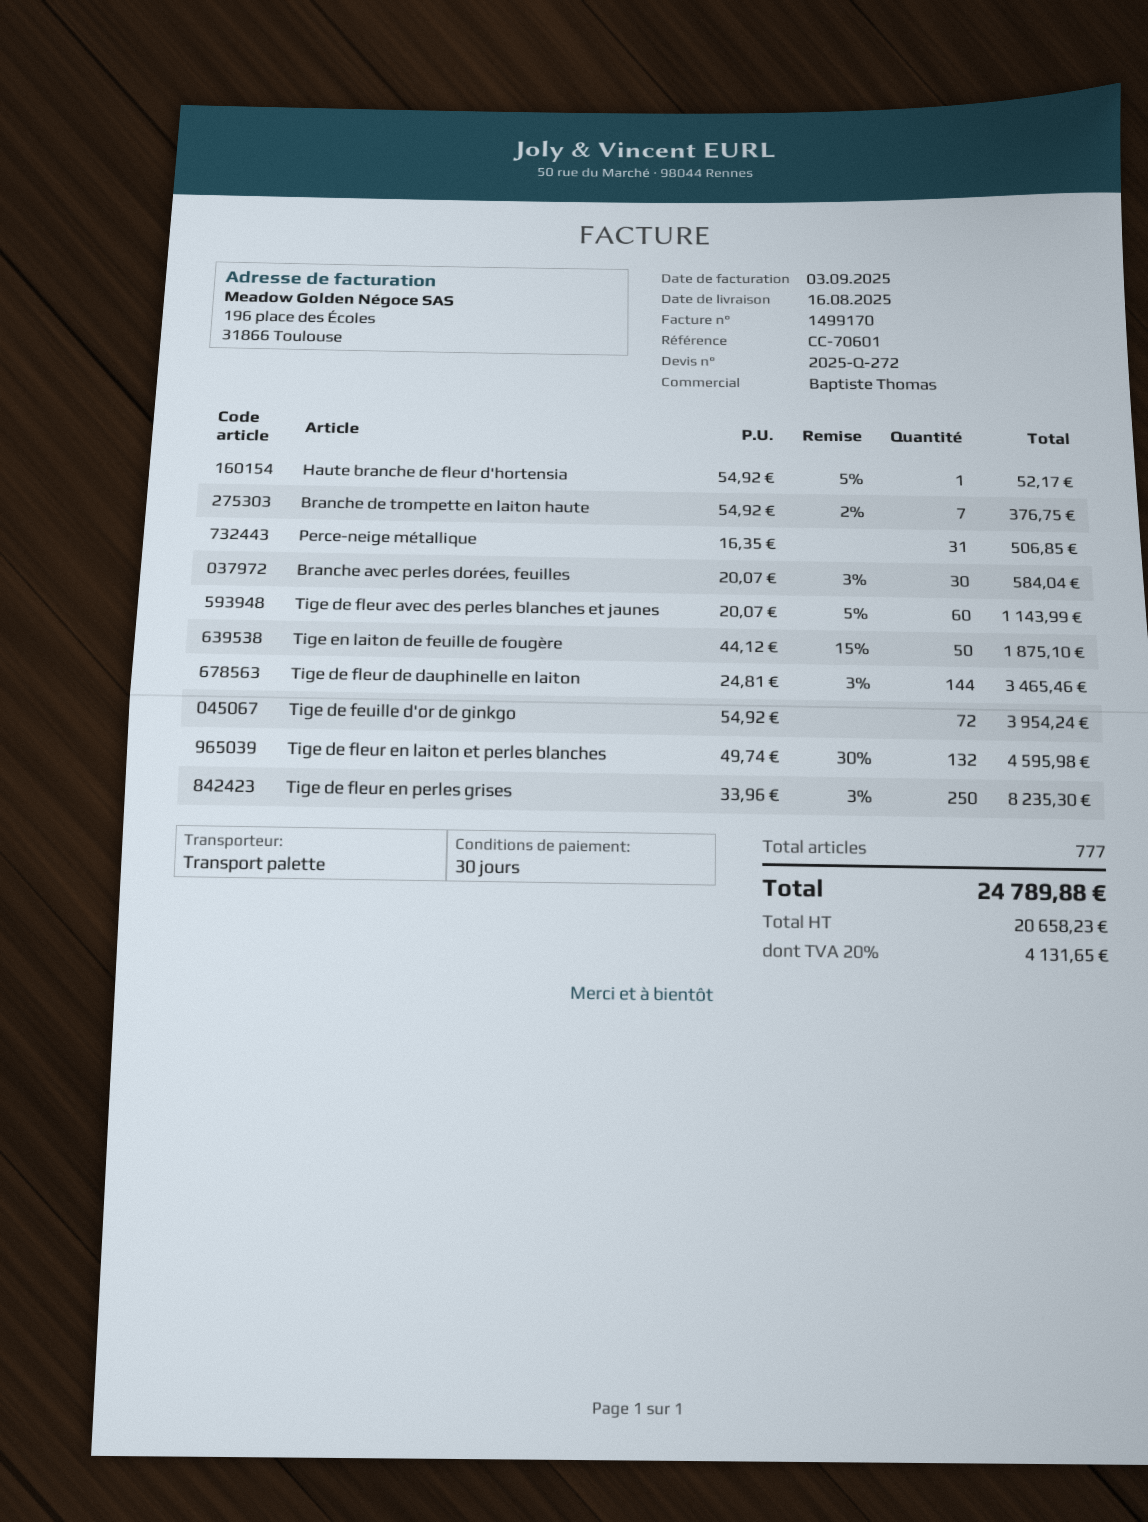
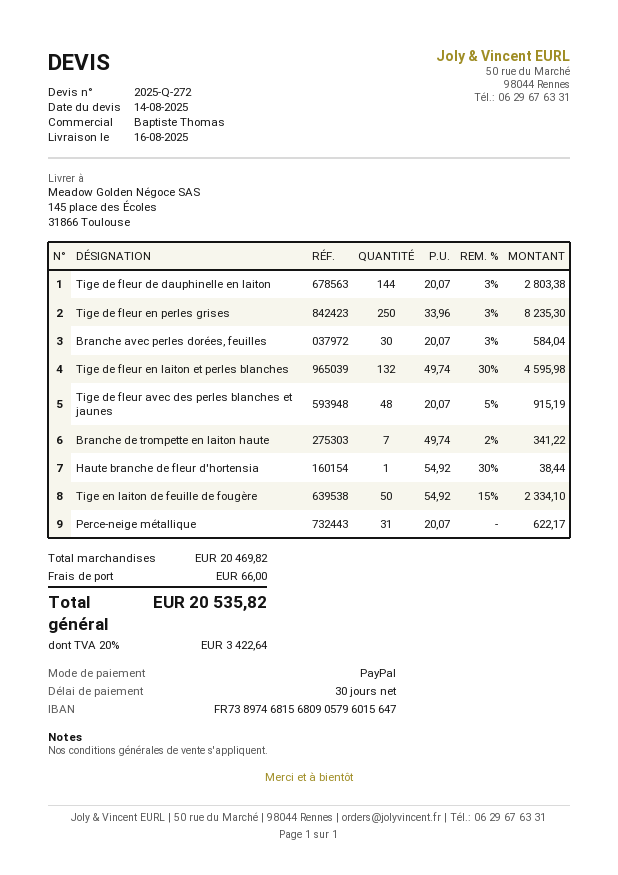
Haute branche de fleur d'hortensia: 1 x 54.92 - 5% = 52.17 -> 1 x 54.92 - 30% = 38.44
Branche de trompette en laiton haute: 7 x 54.92 - 2% = 376.75 -> 7 x 49.74 - 2% = 341.22
Perce-neige métallique: 31 x 16.35 = 506.85 -> 31 x 20.07 = 622.17
Tige de fleur avec des perles blanches et jaunes: 60 x 20.07 - 5% = 1143.99 -> 48 x 20.07 - 5% = 915.19
Tige en laiton de feuille de fougère: 50 x 44.12 - 15% = 1875.10 -> 50 x 54.92 - 15% = 2334.10
Tige de fleur de dauphinelle en laiton: 144 x 24.81 - 3% = 3465.46 -> 144 x 20.07 - 3% = 2803.38
Tige de feuille d'or de ginkgo: 72 x 54.92 = 3954.24 -> none
shipping: none -> 66.00
tax: 20% = 4131.65 -> 20% = 3422.64
total: 24789.88 -> 20535.82

